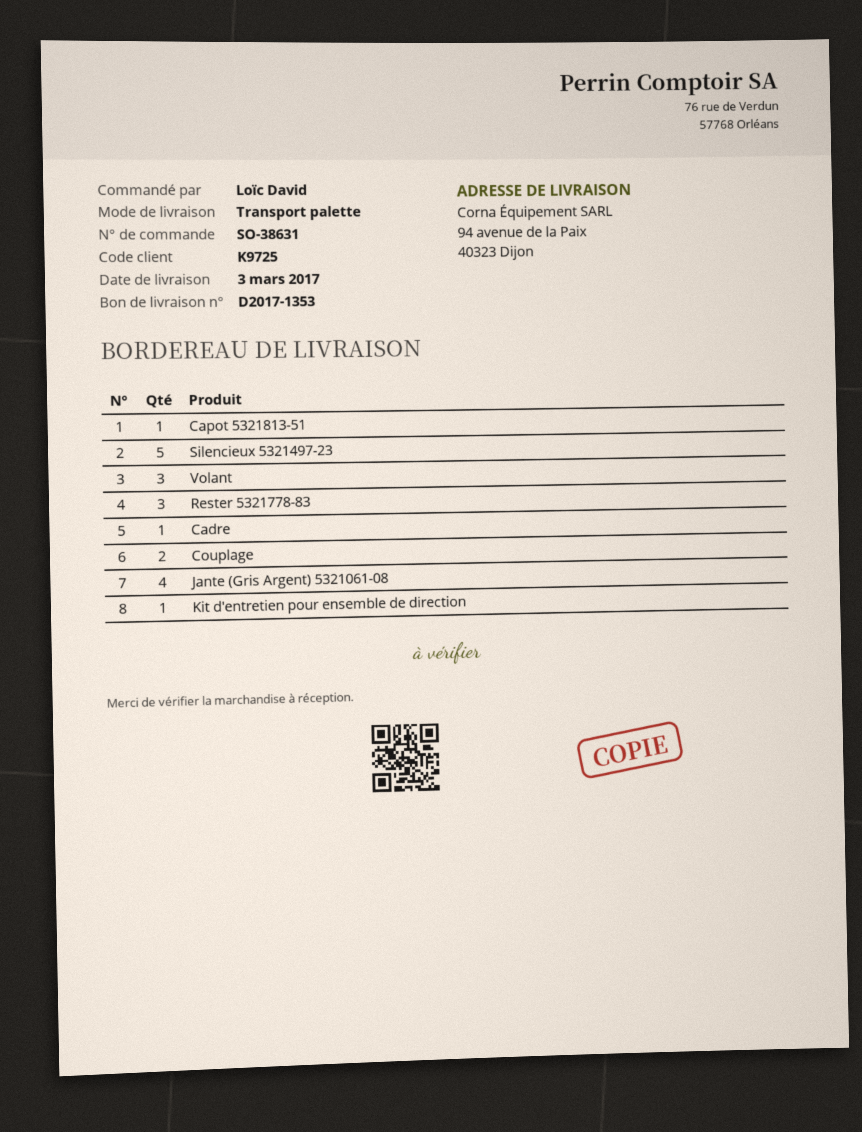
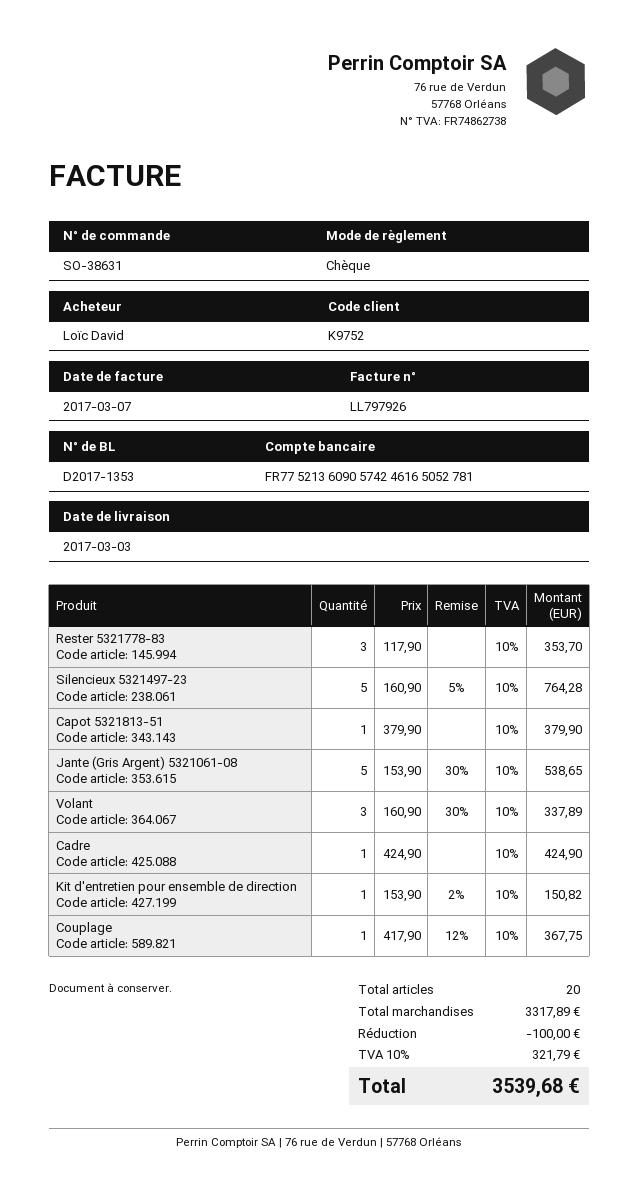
customer number: K9725 -> K9752
Couplage: 2 -> 1
Jante (Gris Argent) 5321061-08: 4 -> 5

